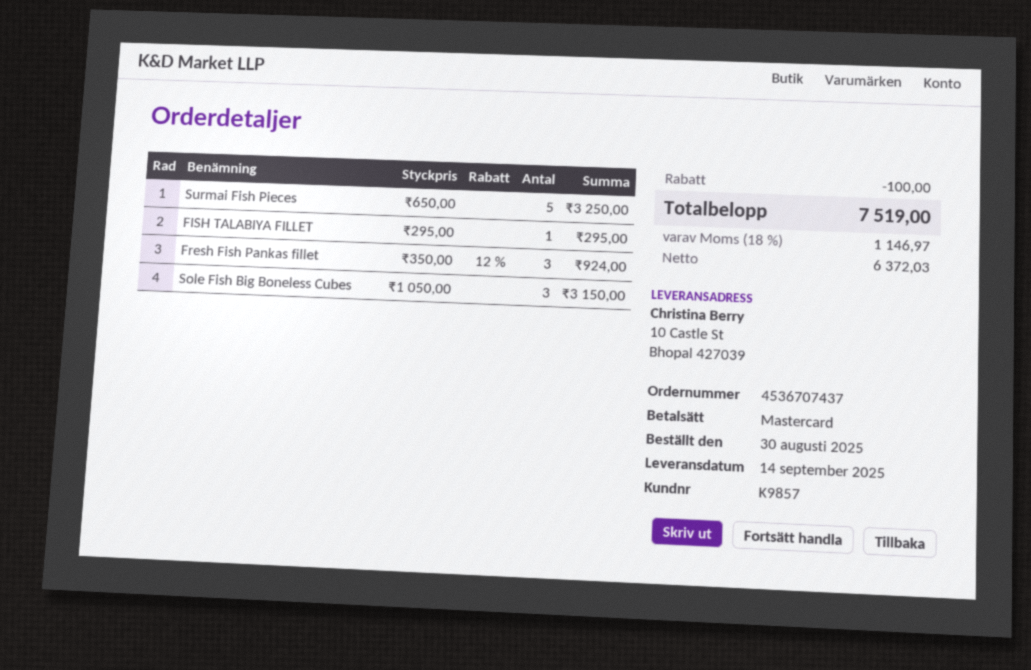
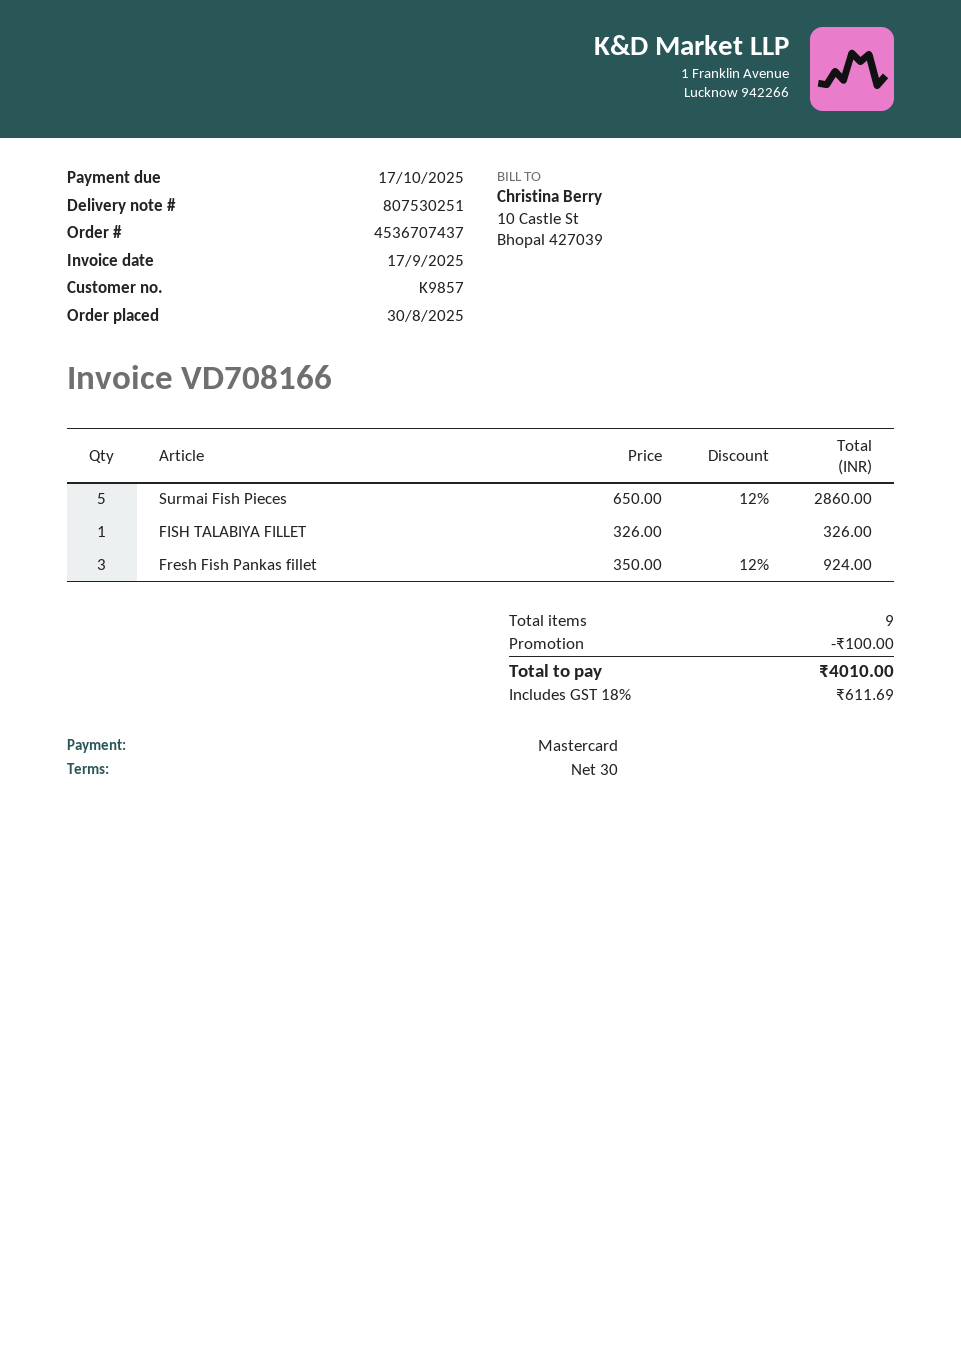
Surmai Fish Pieces: 5 x 650.00 = 3250.00 -> 5 x 650.00 - 12% = 2860.00
FISH TALABIYA FILLET: 1 x 295.00 = 295.00 -> 1 x 326.00 = 326.00
Sole Fish Big Boneless Cubes: 3 x 1050.00 = 3150.00 -> none
tax: 18% = 1146.97 -> 18% = 611.69
total: 7519.00 -> 4010.00

